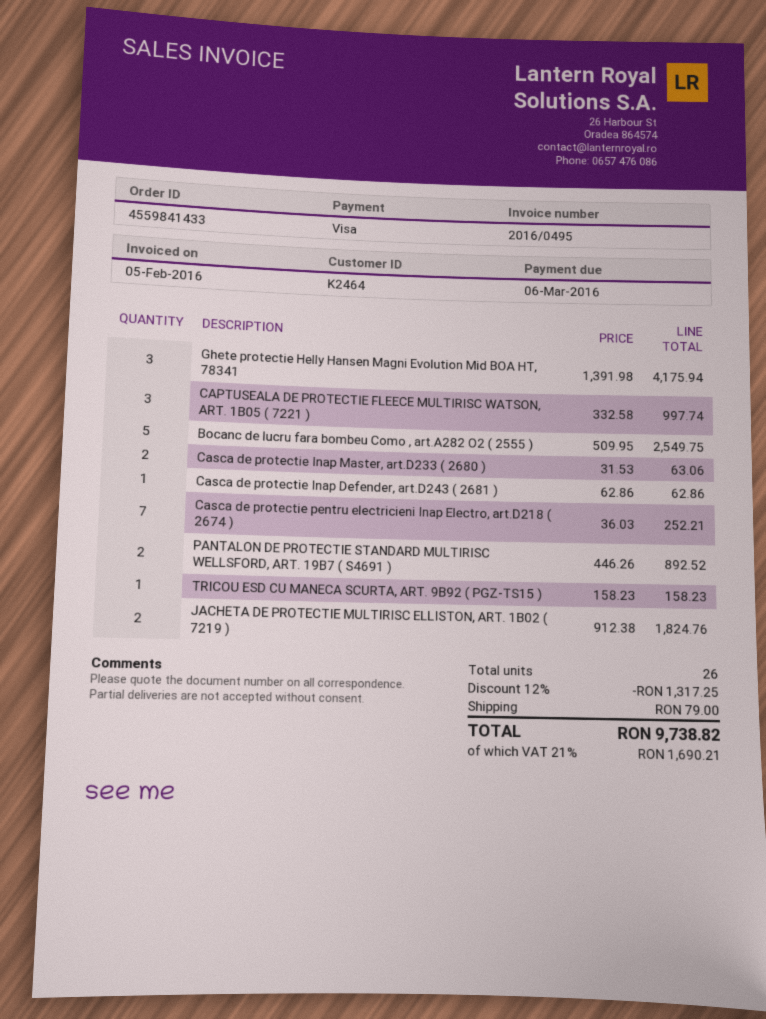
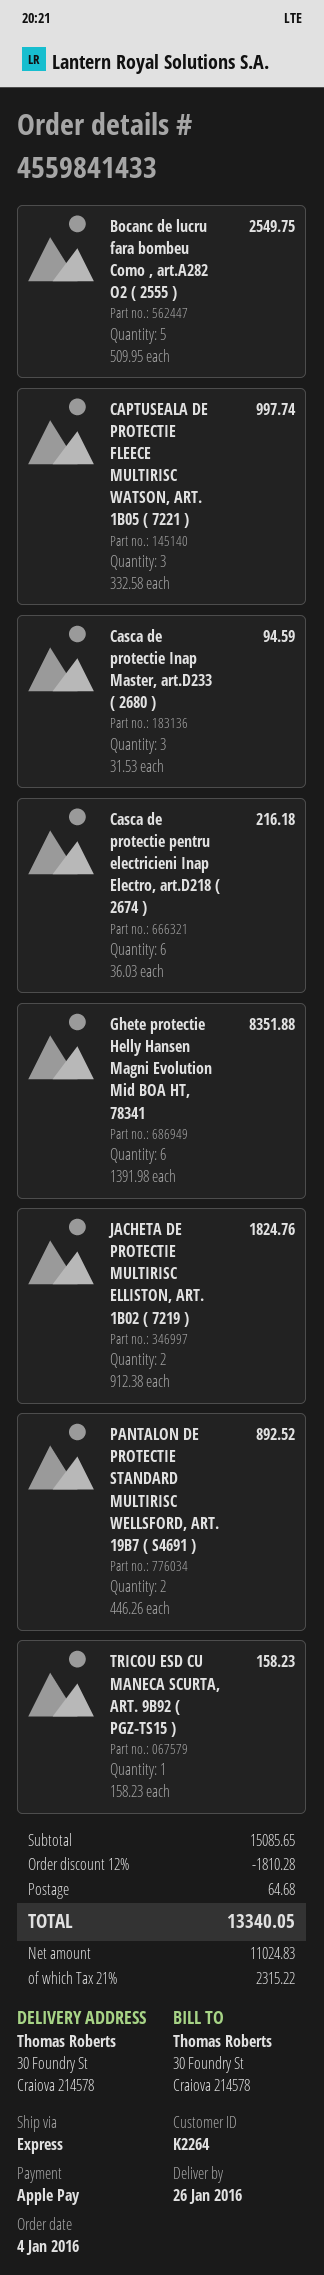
customer number: K2464 -> K2264
payment method: Visa -> Apple Pay
Ghete protectie Helly Hansen Magni Evolution Mid BOA HT, 78341: 3 x 1391.98 = 4175.94 -> 6 x 1391.98 = 8351.88
Casca de protectie Inap Master, art.D233 ( 2680 ): 2 x 31.53 = 63.06 -> 3 x 31.53 = 94.59
Casca de protectie Inap Defender, art.D243 ( 2681 ): 1 x 62.86 = 62.86 -> none
Casca de protectie pentru electricieni Inap Electro, art.D218 ( 2674 ): 7 x 36.03 = 252.21 -> 6 x 36.03 = 216.18
discount: 12% = 1317.25 -> 12% = 1810.28
shipping: 79.00 -> 64.68
tax: 21% = 1690.21 -> 21% = 2315.22
total: 9738.82 -> 13340.05

